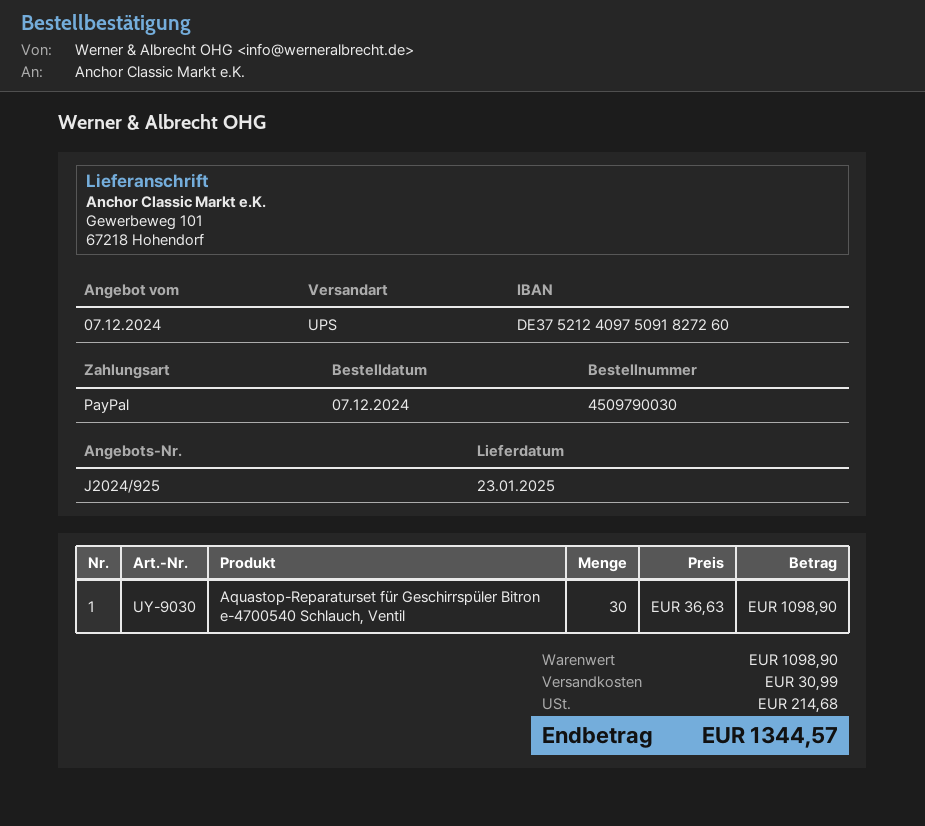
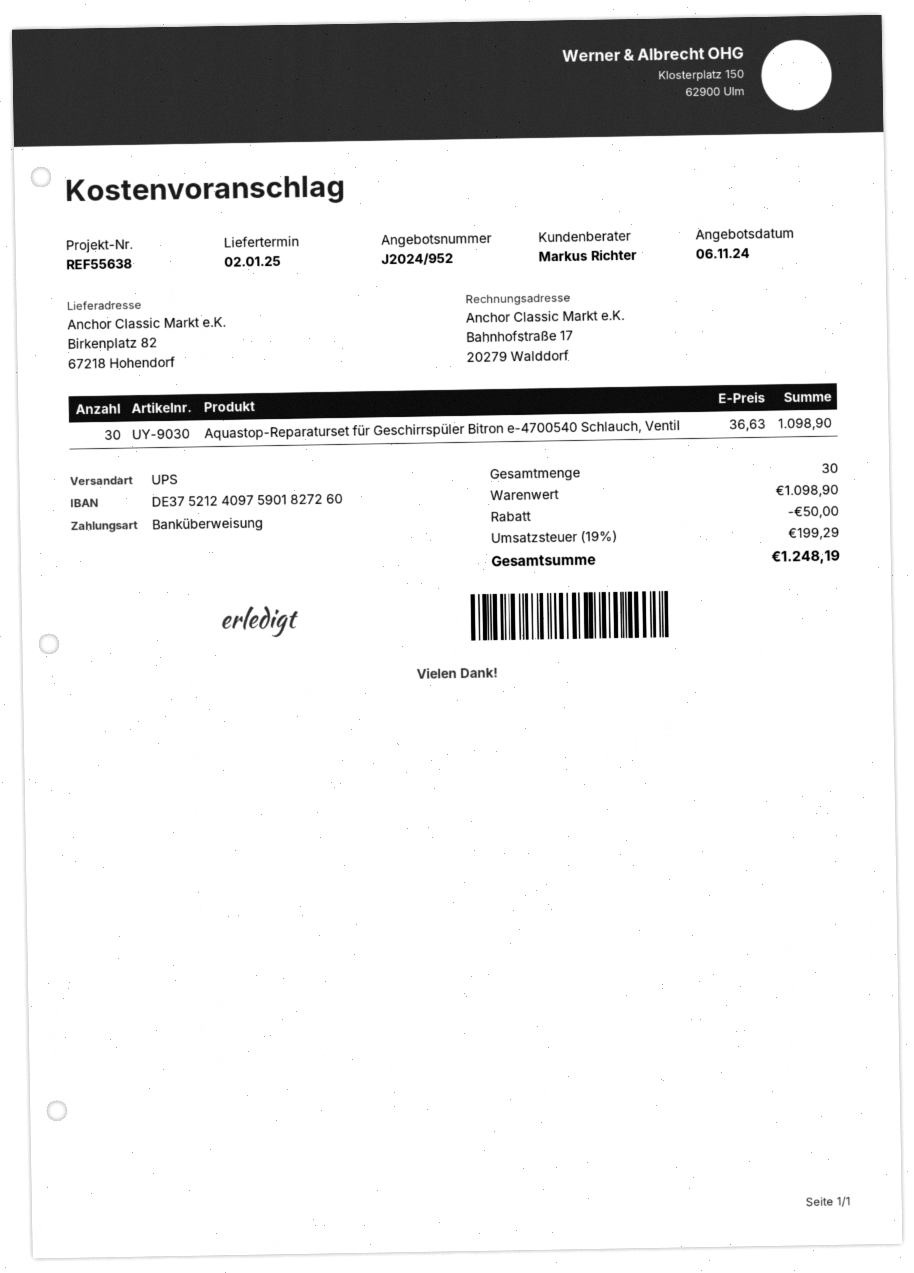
quote number: J2024/925 -> J2024/952
quote date: 2024-12-07 -> 2024-11-06
delivery date: 2025-01-23 -> 2025-01-02
payment method: PayPal -> bank transfer
bank account: DE37521240975091827260 -> DE37521240975901827260
ship to: Gewerbeweg 101, 67218 Hohendorf -> Birkenplatz 82, 67218 Hohendorf
discount: none -> 50.00
shipping: 30.99 -> none
tax: 214.68 -> 199.29
total: 1344.57 -> 1248.19

